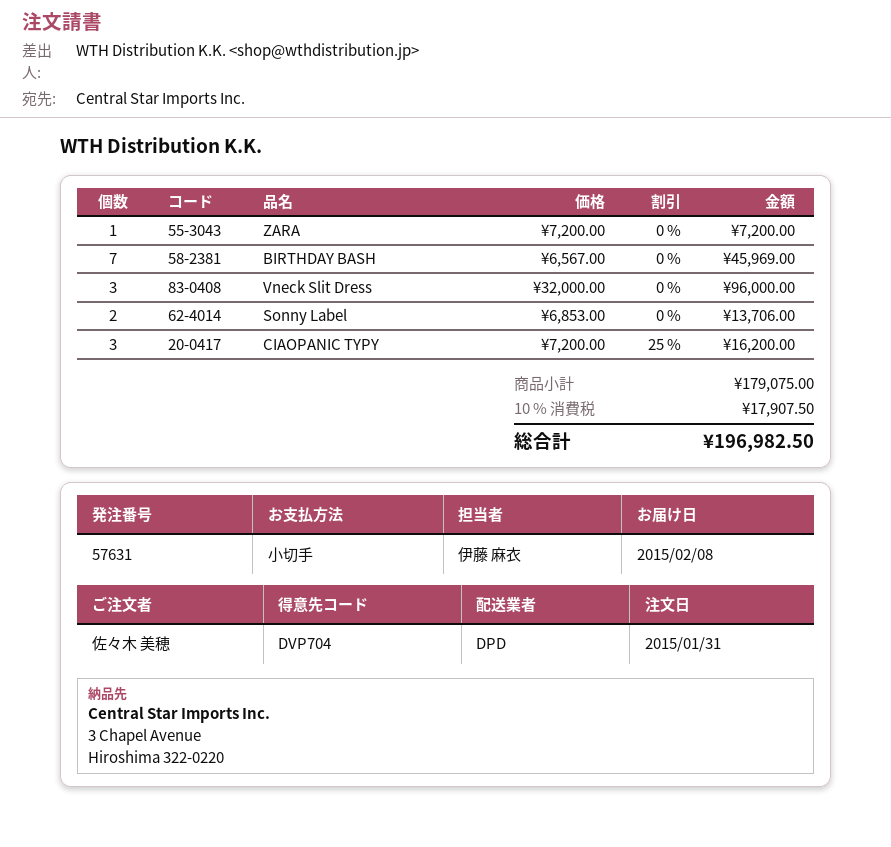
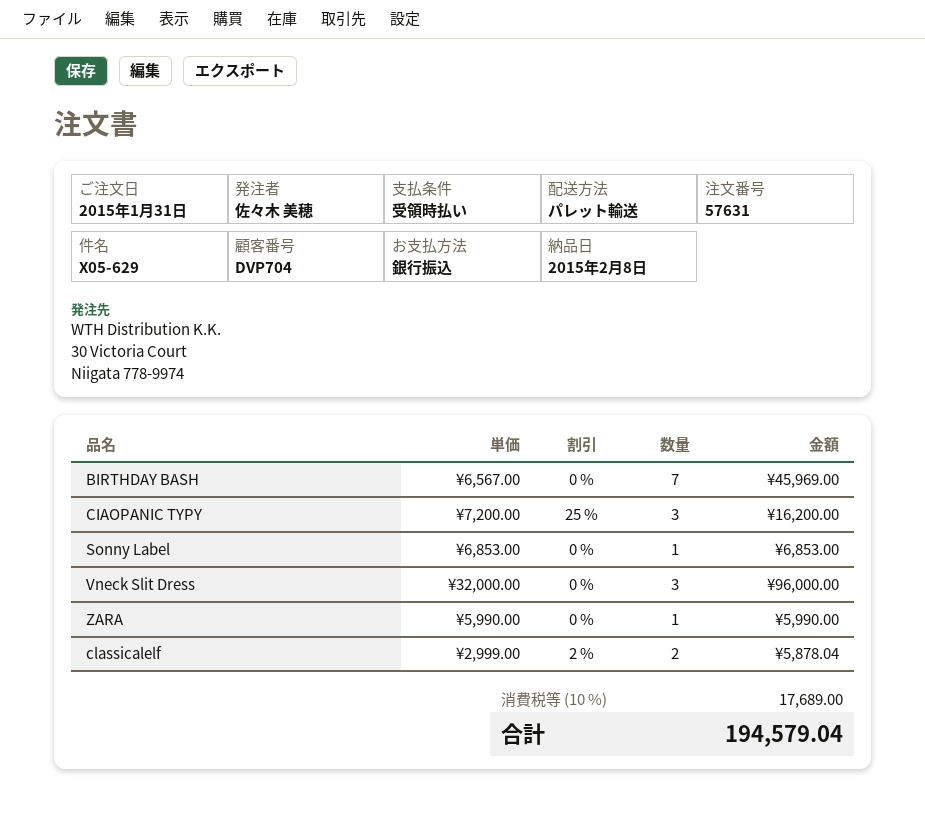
payment method: cheque -> bank transfer
shipping method: DPD -> pallet freight
ZARA: 1 x 7200.00 = 7200.00 -> 1 x 5990.00 = 5990.00
Sonny Label: 2 x 6853.00 = 13706.00 -> 1 x 6853.00 = 6853.00
classicalelf: none -> 2 x 2999.00 - 2% = 5878.04
tax: 10% = 17907.50 -> 10% = 17689.00
total: 196982.50 -> 194579.04

